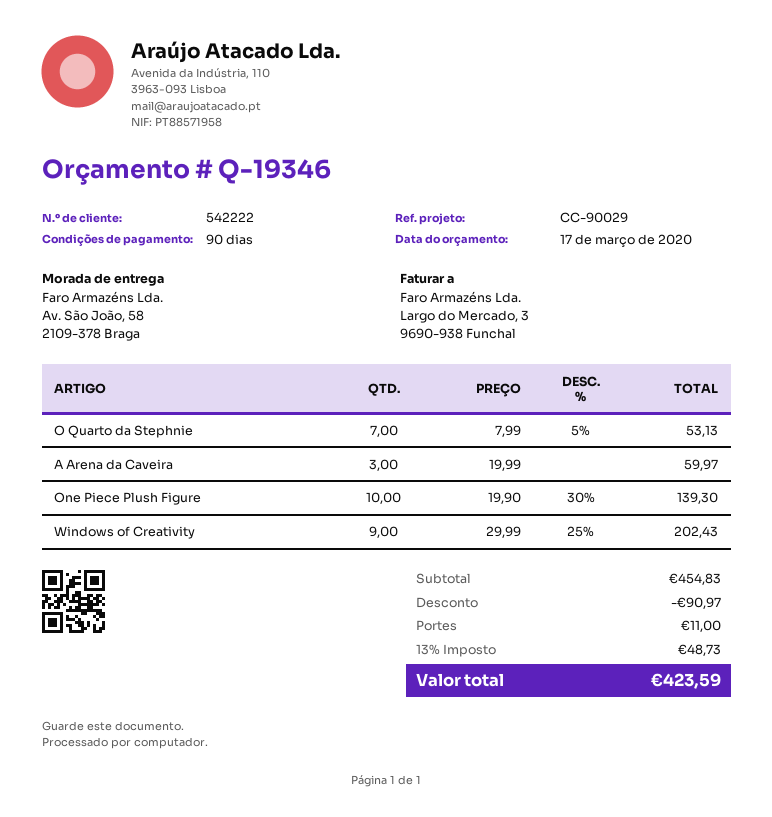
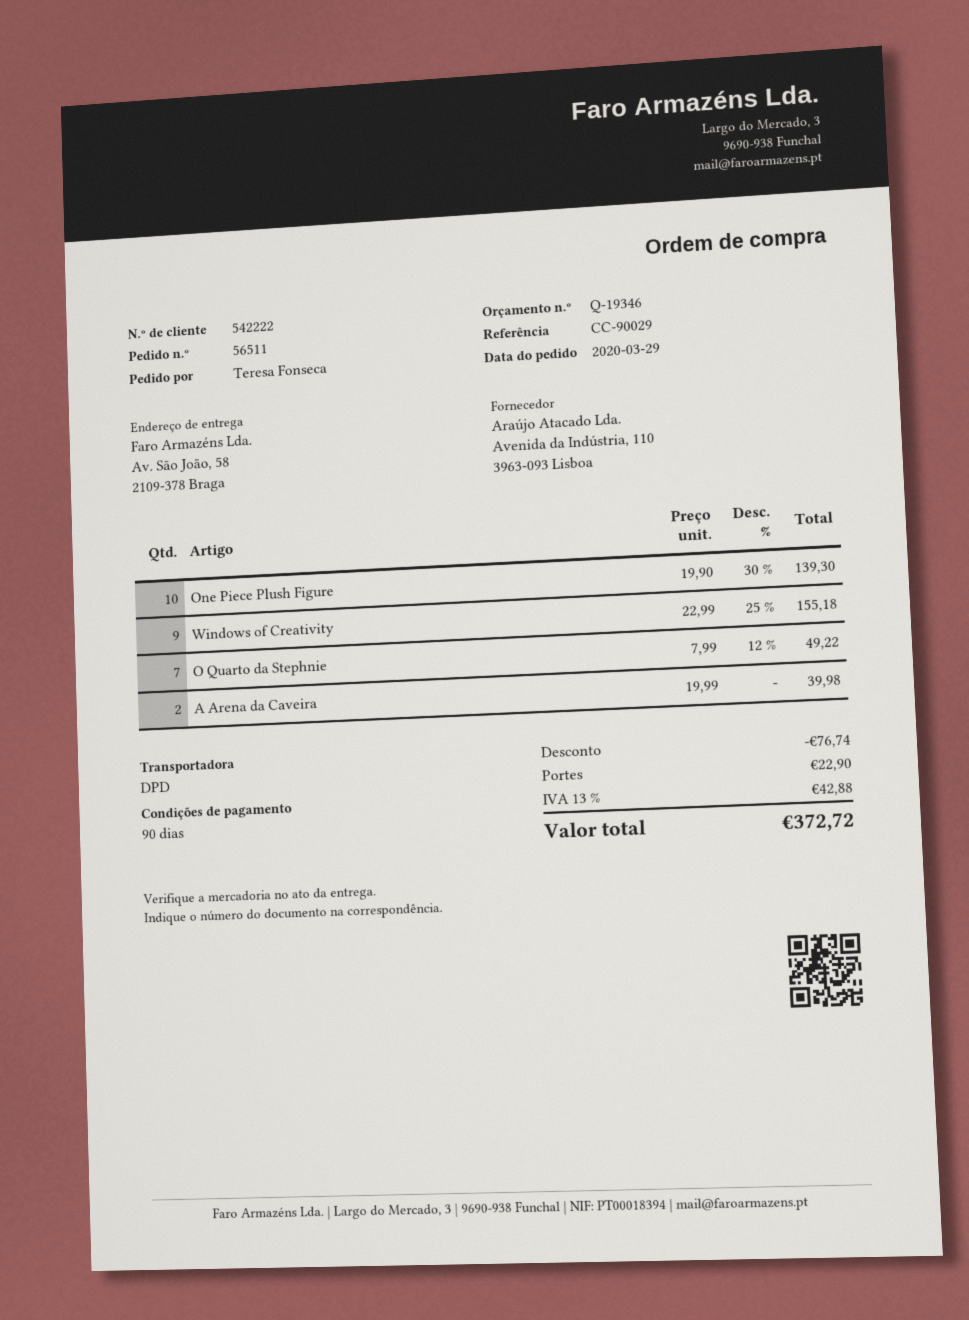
O Quarto da Stephnie: 7 x 7.99 - 5% = 53.13 -> 7 x 7.99 - 12% = 49.22
A Arena da Caveira: 3 x 19.99 = 59.97 -> 2 x 19.99 = 39.98
Windows of Creativity: 9 x 29.99 - 25% = 202.43 -> 9 x 22.99 - 25% = 155.18
discount: 90.97 -> 76.74
shipping: 11.00 -> 22.90
tax: 13% = 48.73 -> 13% = 42.88
total: 423.59 -> 372.72

